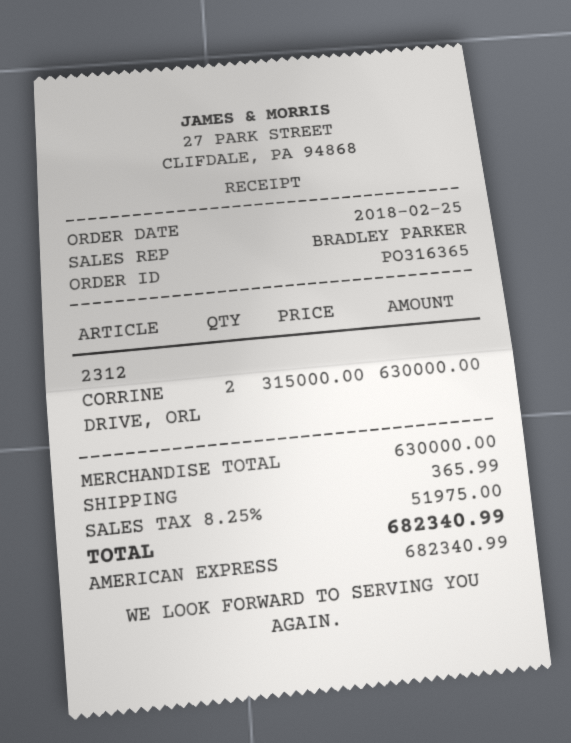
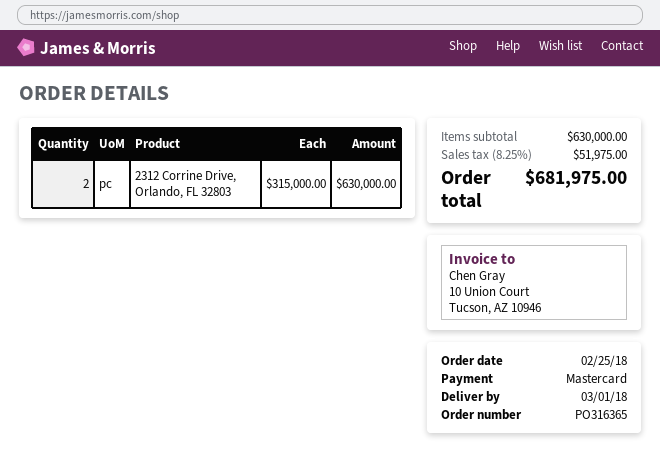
payment method: American Express -> Mastercard
shipping: 365.99 -> none
total: 682340.99 -> 681975.00

